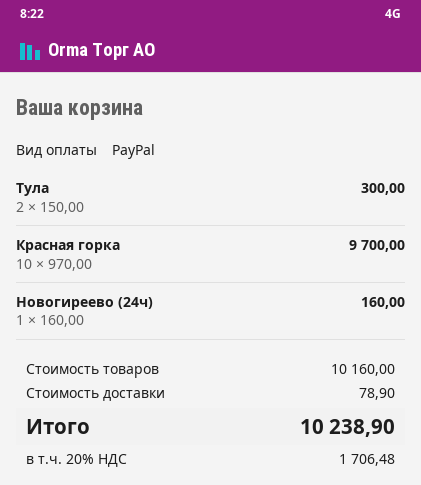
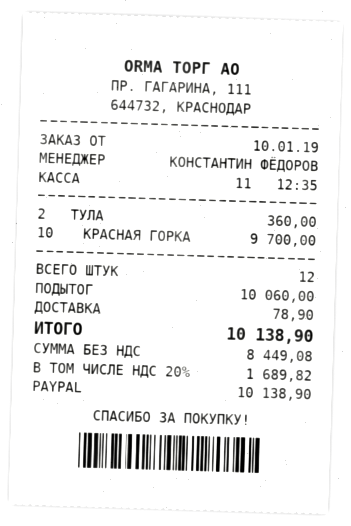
Тула: 2 for 300.00 -> 2 for 360.00
Новогиреево (24ч): 1 for 160.00 -> none
subtotal: 10160.00 -> 10060.00
tax: 20% = 1706.48 -> 20% = 1689.82
total: 10238.90 -> 10138.90

